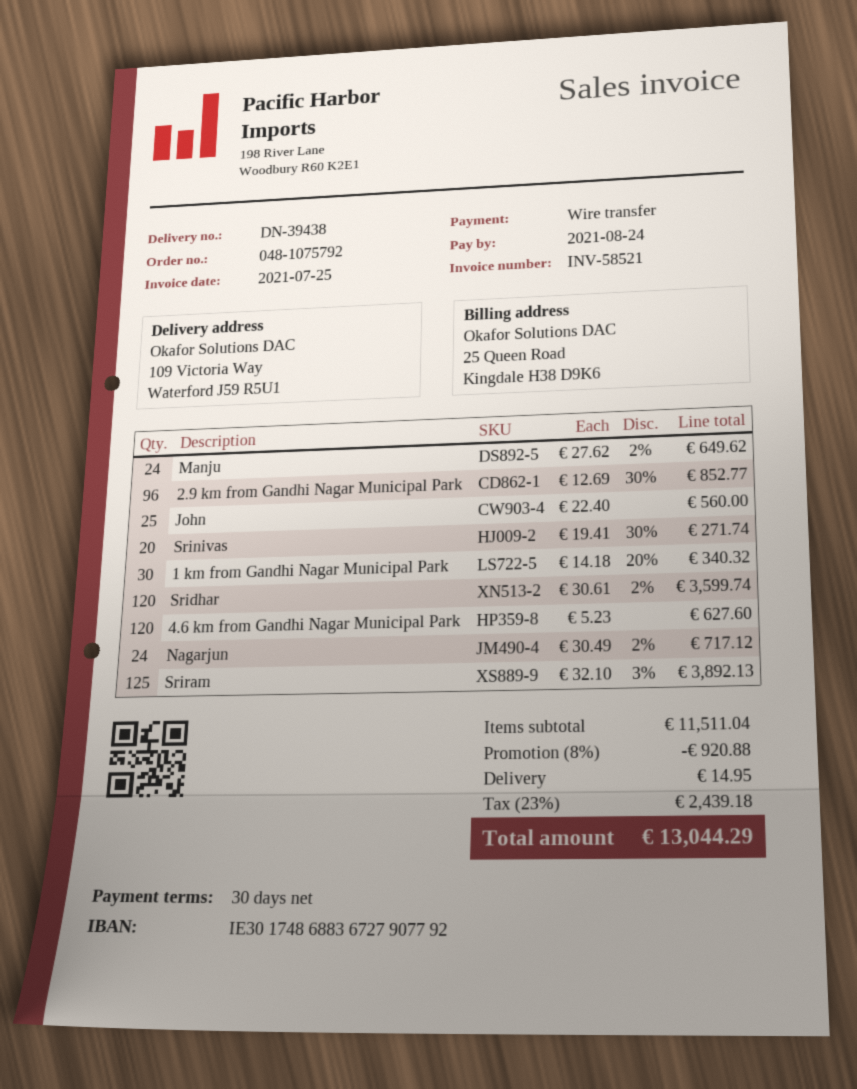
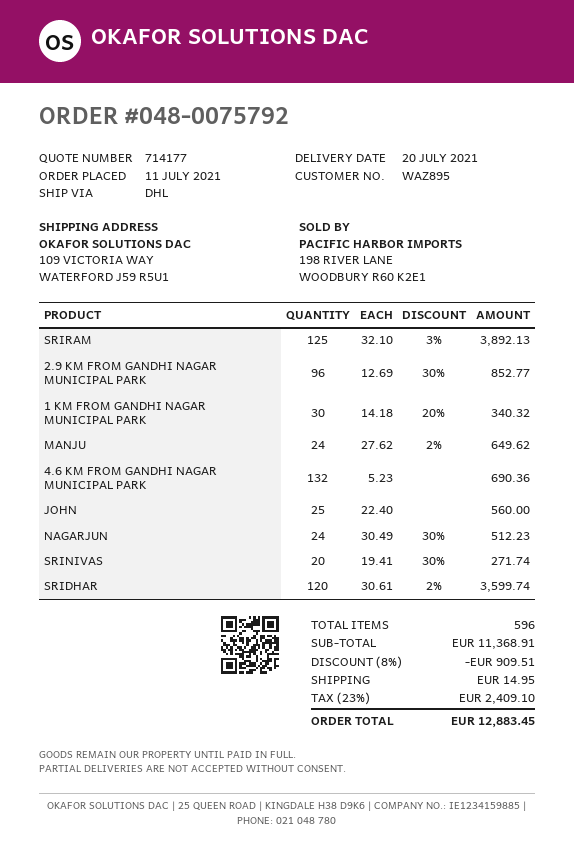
order number: 048-1075792 -> 048-0075792
4.6 km from Gandhi Nagar Municipal Park: 120 x 5.23 = 627.60 -> 132 x 5.23 = 690.36
Nagarjun: 24 x 30.49 - 2% = 717.12 -> 24 x 30.49 - 30% = 512.23
subtotal: 11511.04 -> 11368.91
discount: 8% = 920.88 -> 8% = 909.51
tax: 23% = 2439.18 -> 23% = 2409.10
total: 13044.29 -> 12883.45

